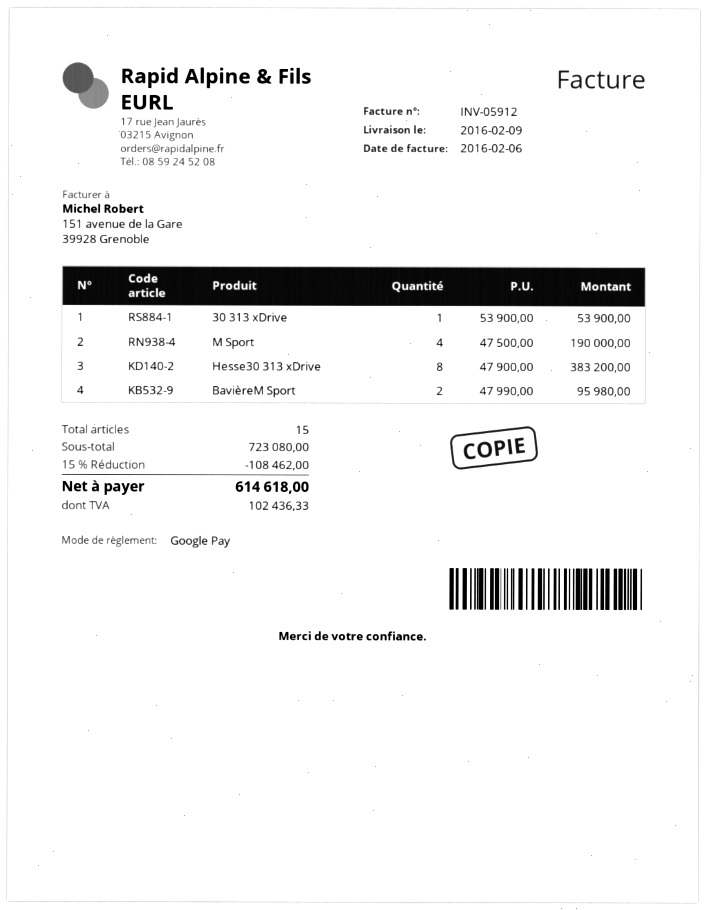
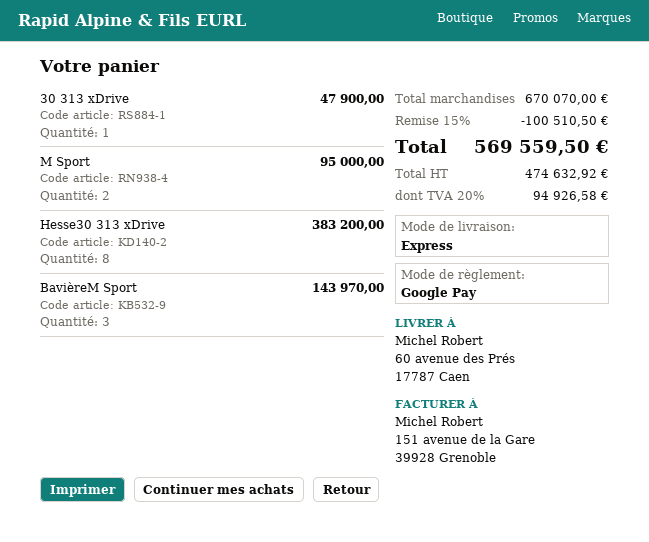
30 313 xDrive: 1 for 53900.00 -> 1 for 47900.00
M Sport: 4 for 190000.00 -> 2 for 95000.00
BavièreM Sport: 2 for 95980.00 -> 3 for 143970.00
subtotal: 723080.00 -> 670070.00
discount: 15% = 108462.00 -> 15% = 100510.50
tax: 102436.33 -> 94926.58
total: 614618.00 -> 569559.50

